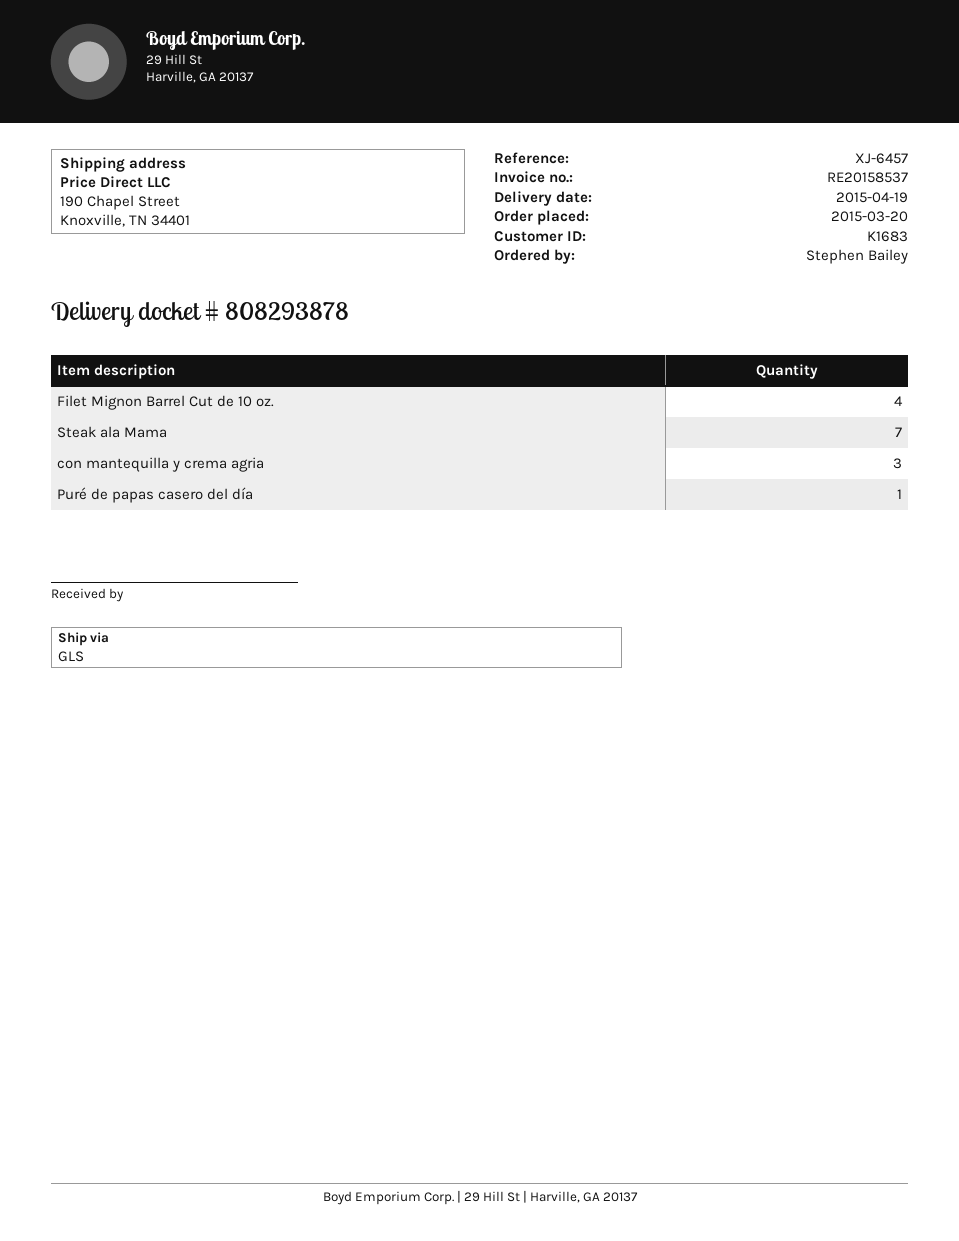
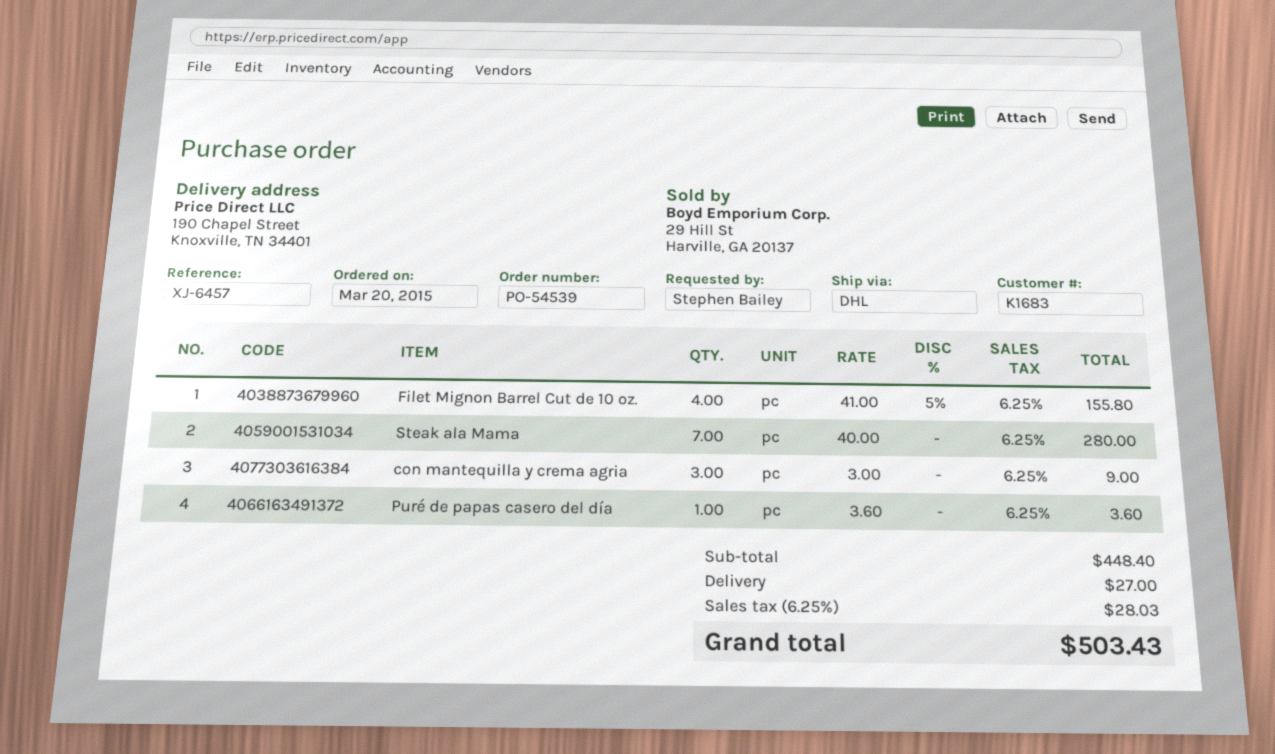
shipping method: GLS -> DHL

